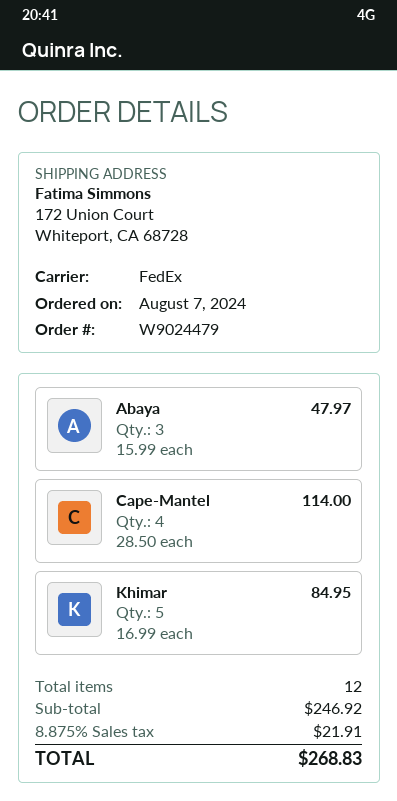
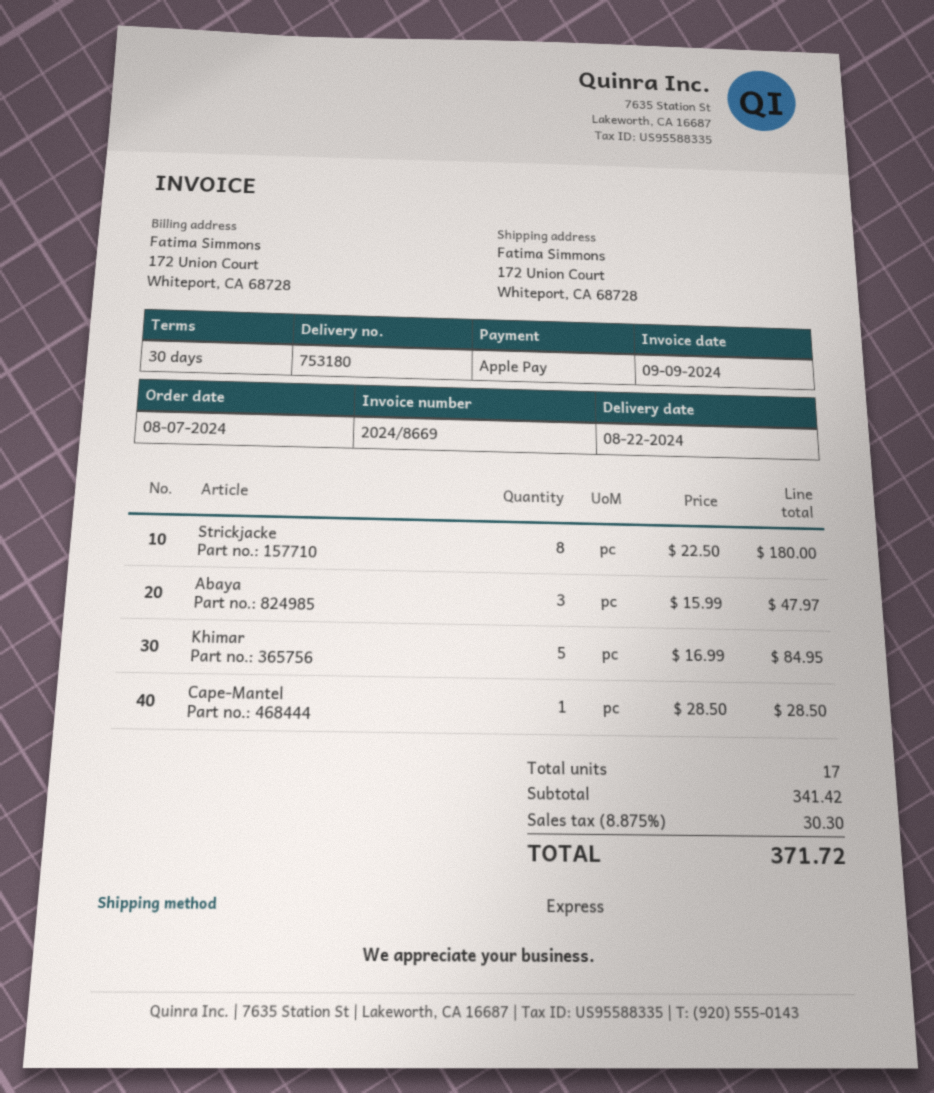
shipping method: FedEx -> express
Cape-Mantel: 4 x 28.50 = 114.00 -> 1 x 28.50 = 28.50
Strickjacke: none -> 8 x 22.50 = 180.00
total quantity: 12 -> 17
subtotal: 246.92 -> 341.42
tax: 8.875% = 21.91 -> 8.875% = 30.30
total: 268.83 -> 371.72

